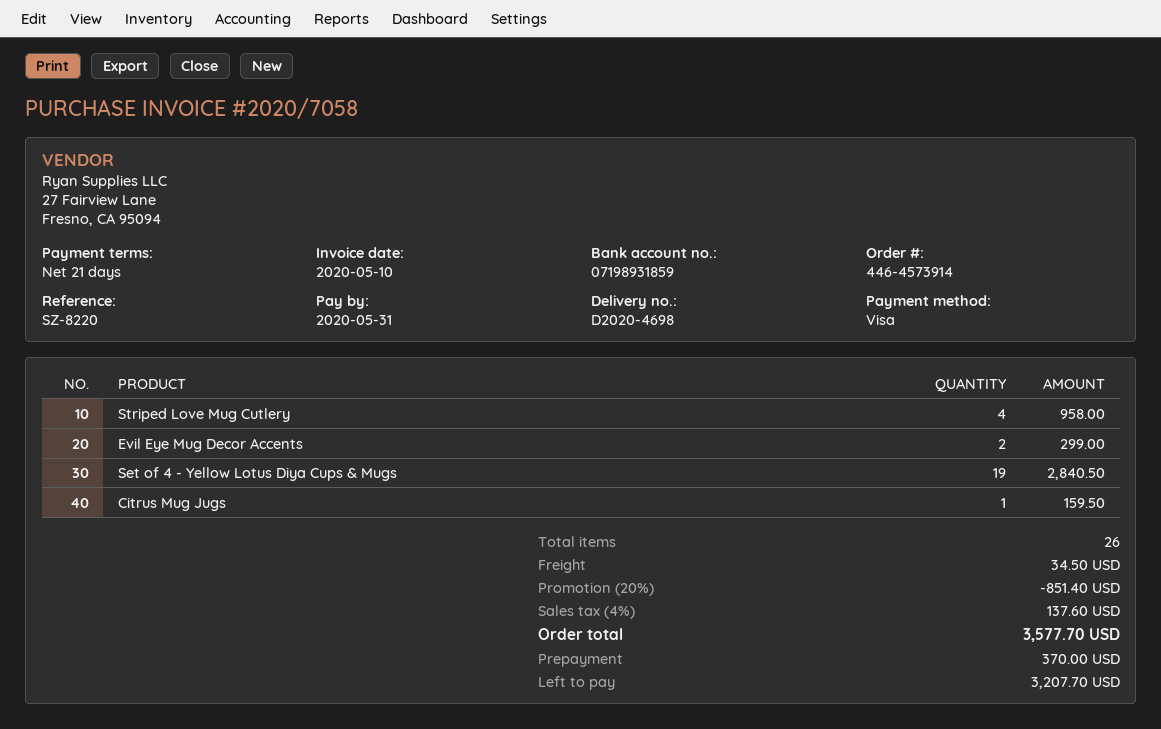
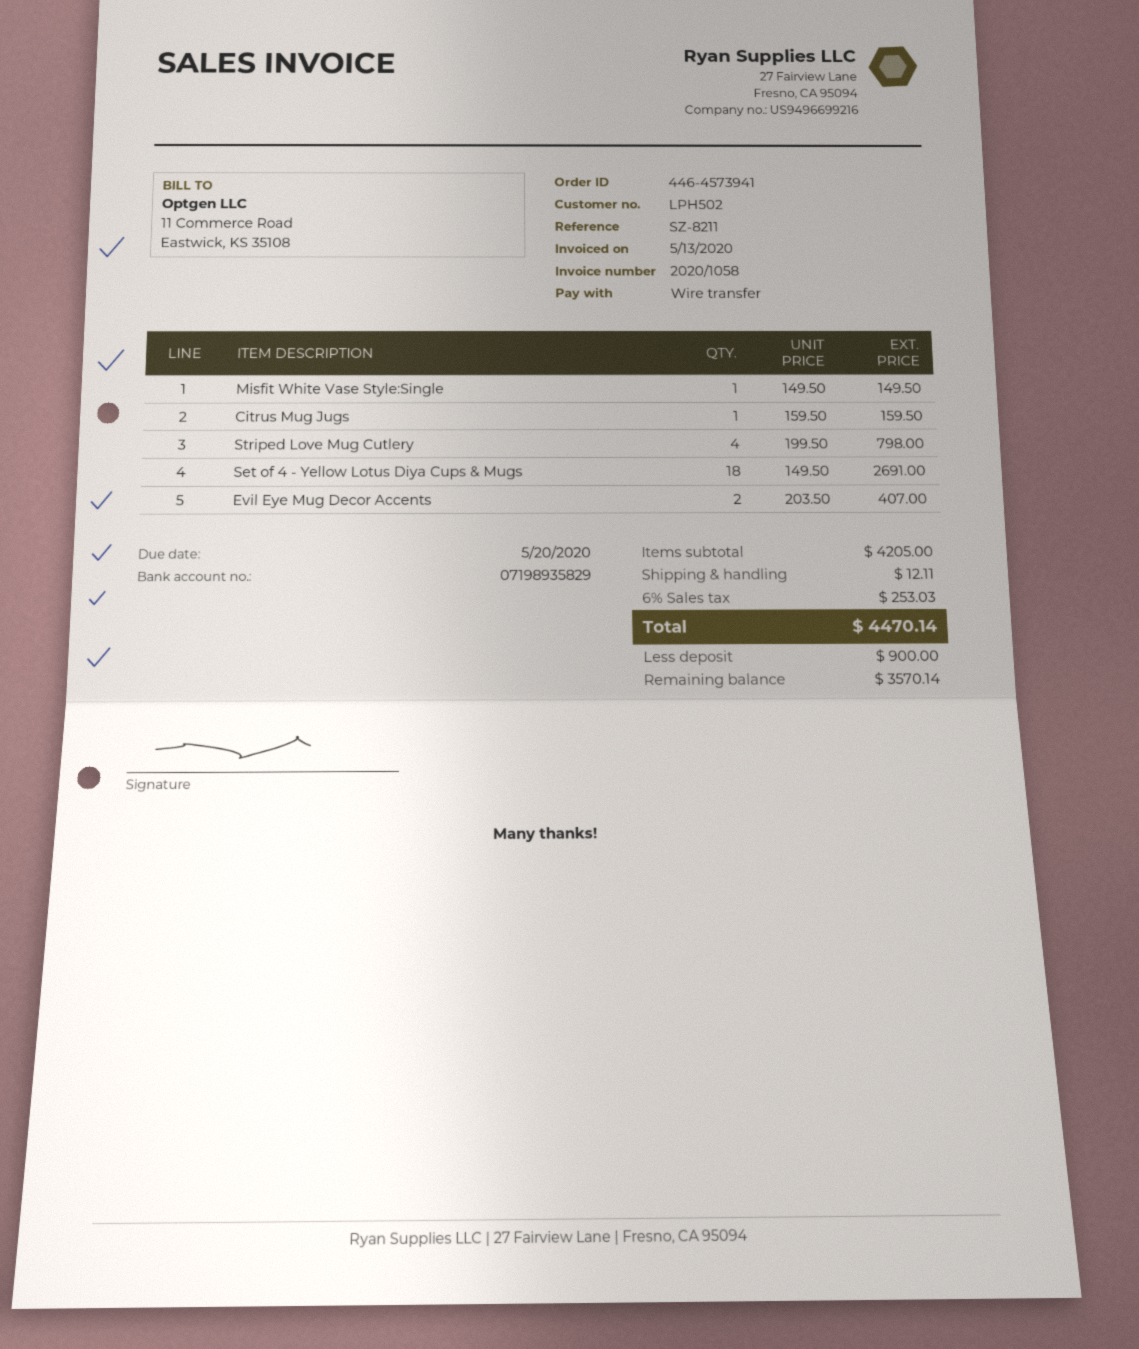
order number: 446-4573914 -> 446-4573941
invoice number: 2020/7058 -> 2020/1058
invoice date: 2020-05-10 -> 2020-05-13
due date: 2020-05-31 -> 2020-05-20
reference: SZ-8220 -> SZ-8211
payment method: Visa -> bank transfer
bank account: 07198931859 -> 07198935829
Striped Love Mug Cutlery: 4 for 958.00 -> 4 for 798.00
Evil Eye Mug Decor Accents: 2 for 299.00 -> 2 for 407.00
Set of 4 - Yellow Lotus Diya Cups & Mugs: 19 for 2840.50 -> 18 for 2691.00
Misfit White Vase Style:Single: none -> 1 for 149.50
discount: 20% = 851.40 -> none
shipping: 34.50 -> 12.11
tax: 4% = 137.60 -> 6% = 253.03
total: 3577.70 -> 4470.14
deposit: 370.00 -> 900.00
balance: 3207.70 -> 3570.14

